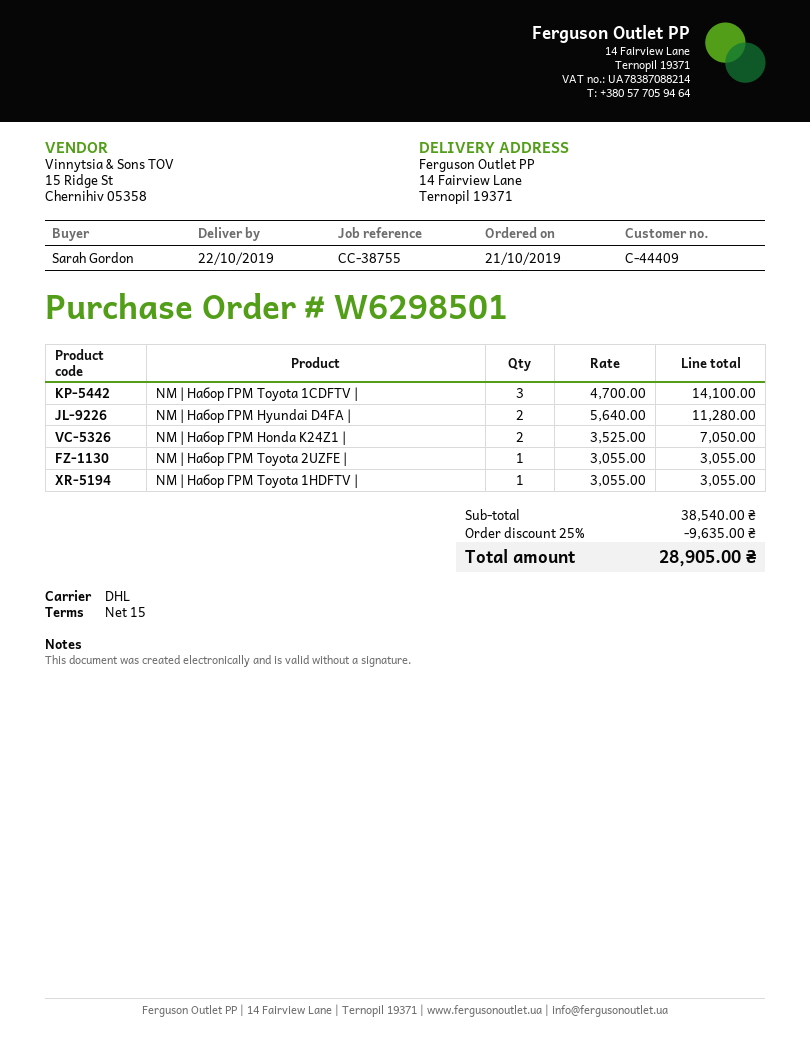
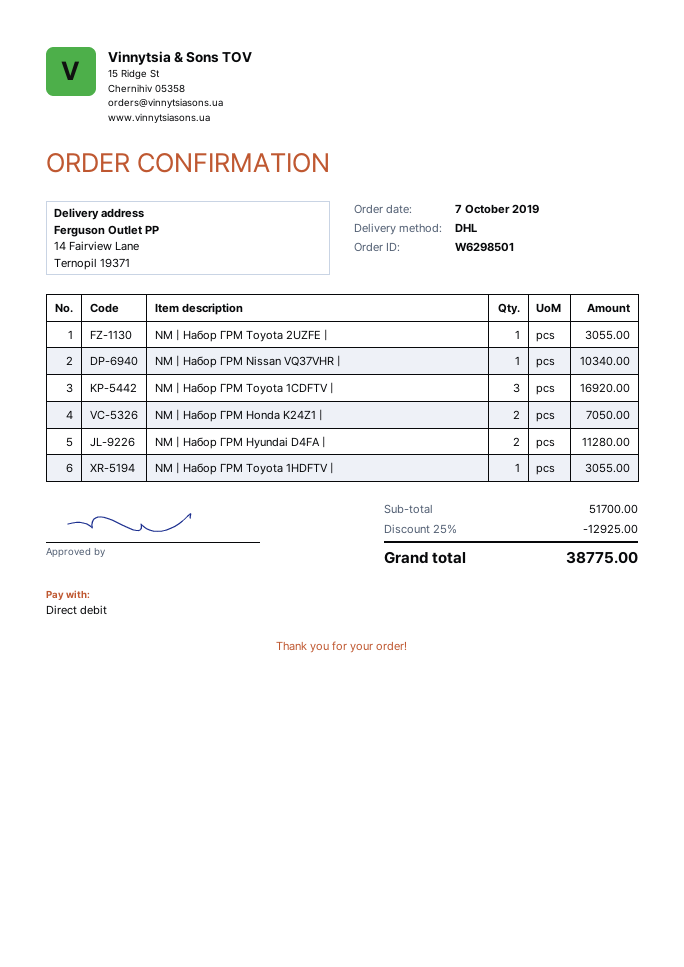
order date: 2019-10-21 -> 2019-10-07
NM | Набор ГРМ Toyota 1CDFTV |: 3 for 14100.00 -> 3 for 16920.00
NM | Набор ГРМ Nissan VQ37VHR |: none -> 1 for 10340.00
subtotal: 38540.00 -> 51700.00
discount: 25% = 9635.00 -> 25% = 12925.00
total: 28905.00 -> 38775.00

